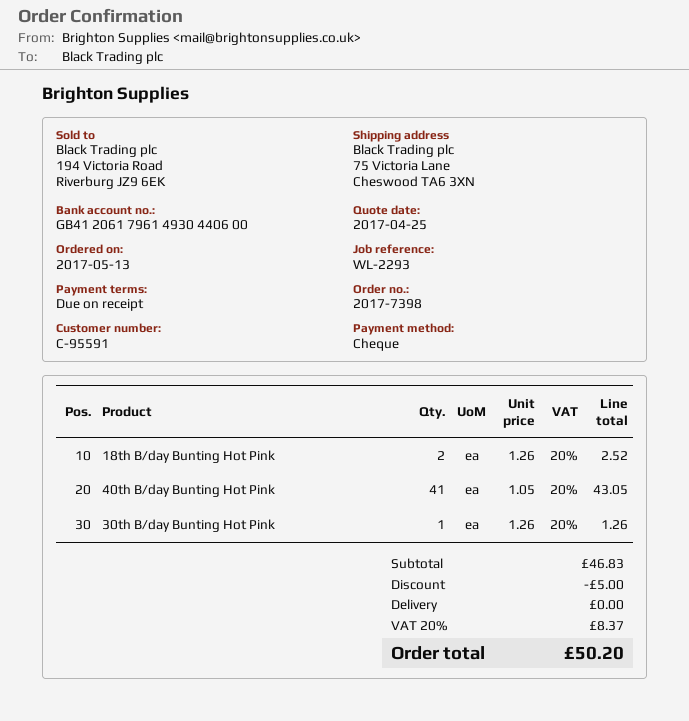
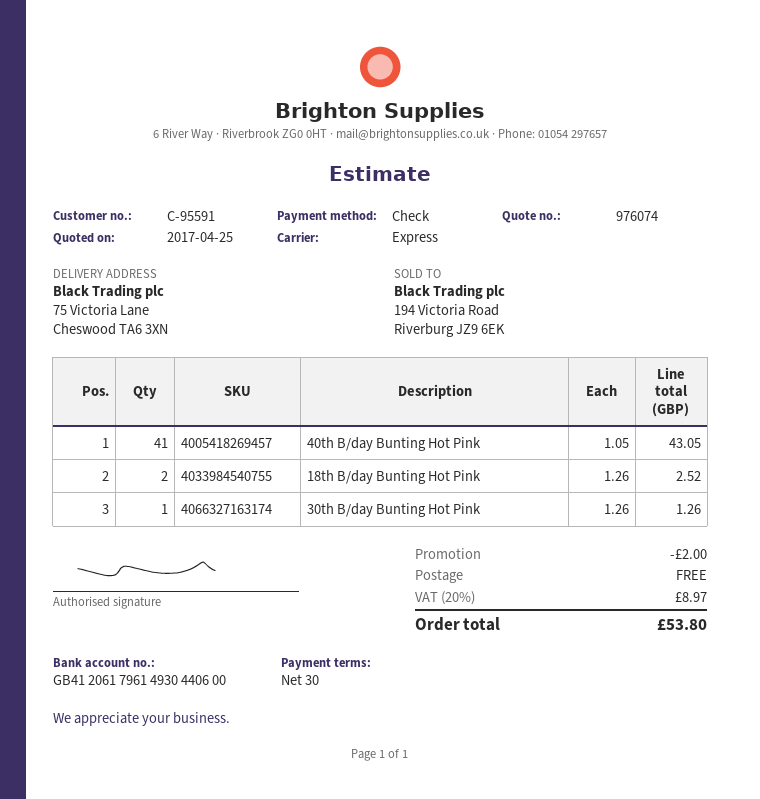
payment terms: on receipt -> 30 days
discount: 5.00 -> 2.00
tax: 20% = 8.37 -> 20% = 8.97
total: 50.20 -> 53.80

